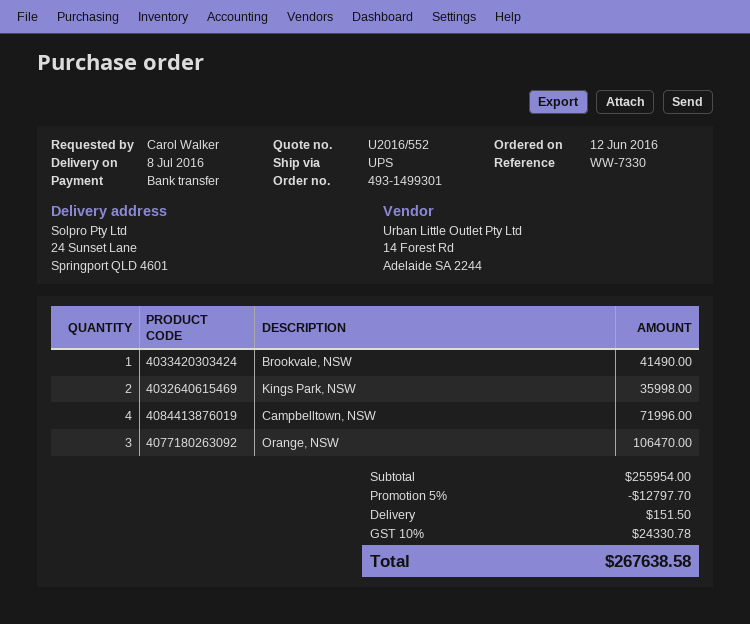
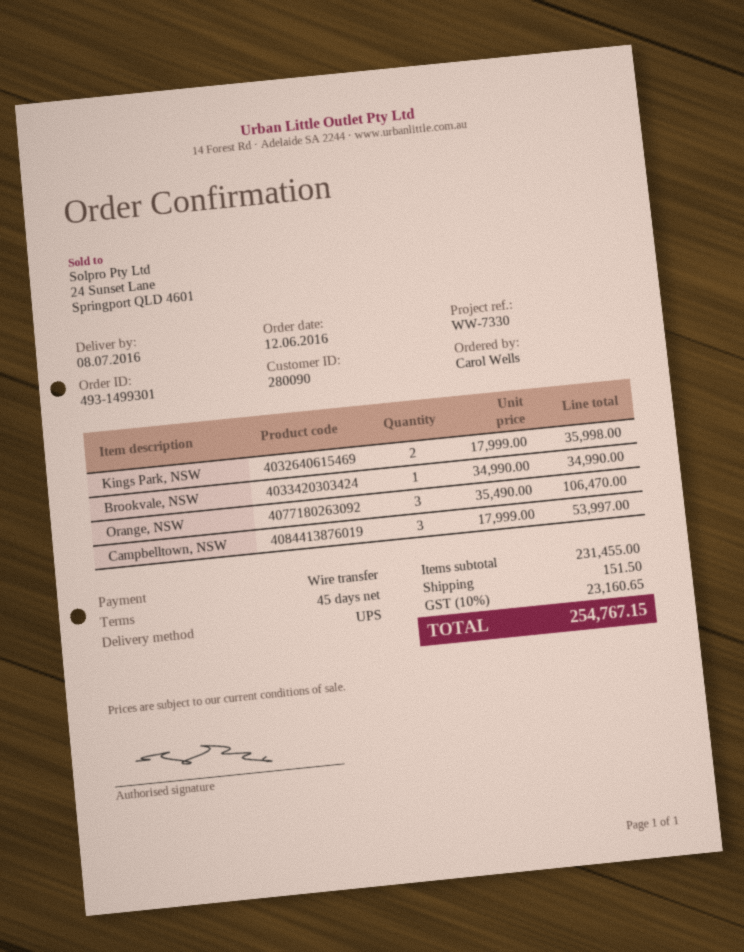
ordered by: Carol Walker -> Carol Wells
Brookvale, NSW: 1 for 41490.00 -> 1 for 34990.00
Campbelltown, NSW: 4 for 71996.00 -> 3 for 53997.00
subtotal: 255954.00 -> 231455.00
discount: 5% = 12797.70 -> none
tax: 10% = 24330.78 -> 10% = 23160.65
total: 267638.58 -> 254767.15

